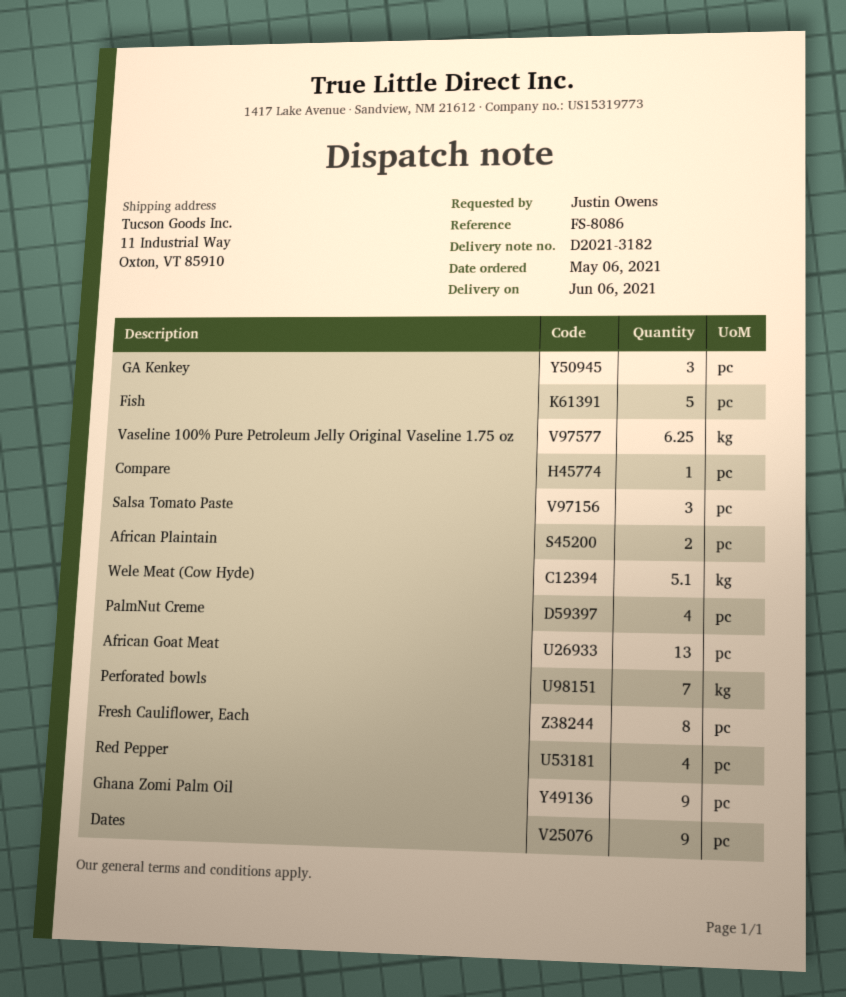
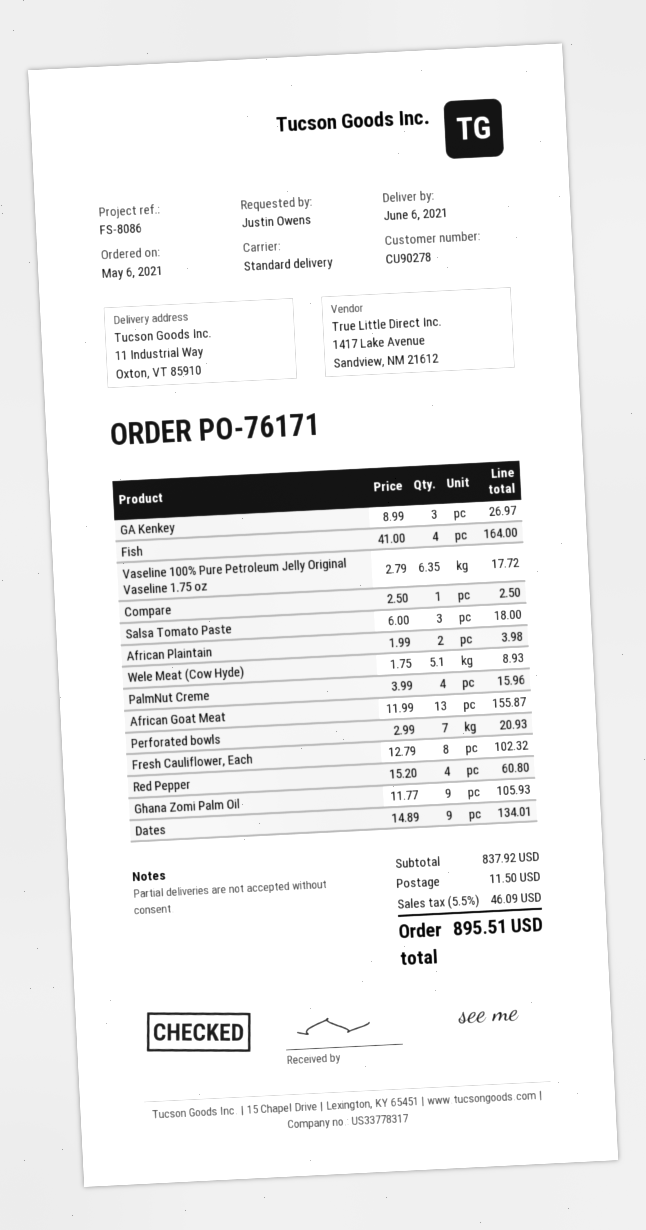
Fish: 5 -> 4
Vaseline 100% Pure Petroleum Jelly Original Vaseline 1.75 oz: 6.25 -> 6.35

